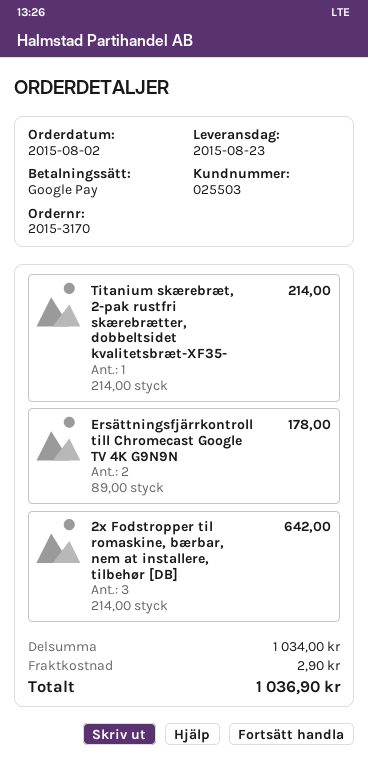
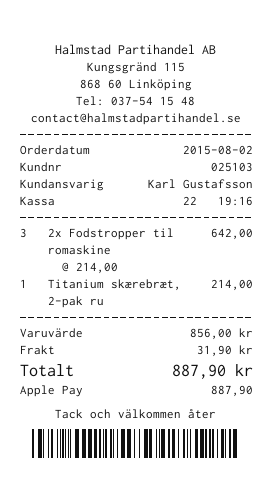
customer number: 025503 -> 025103
payment method: Google Pay -> Apple Pay
Ersättningsfjärrkontroll till Chromecast Google TV 4K G9N9N: 2 x 89.00 = 178.00 -> none
subtotal: 1034.00 -> 856.00
shipping: 2.90 -> 31.90
total: 1036.90 -> 887.90

